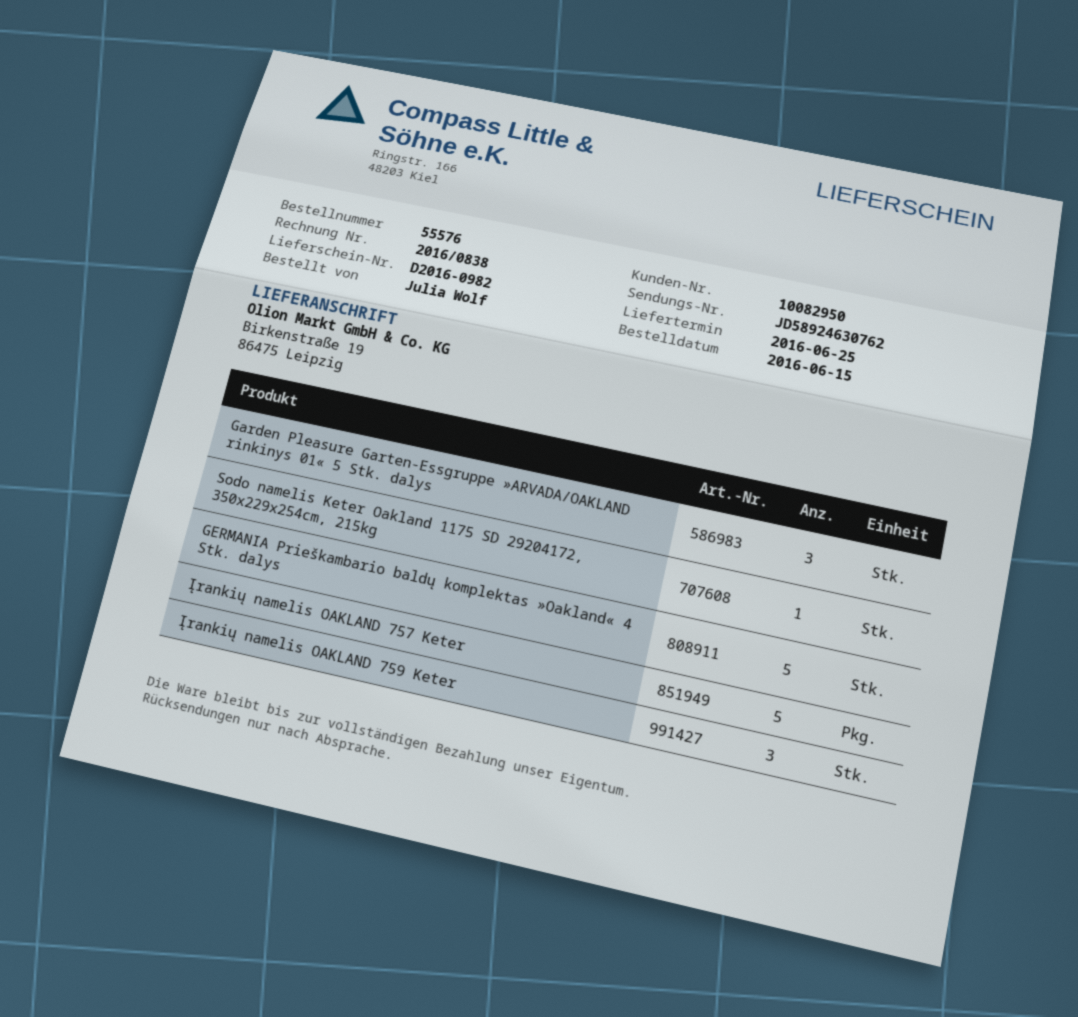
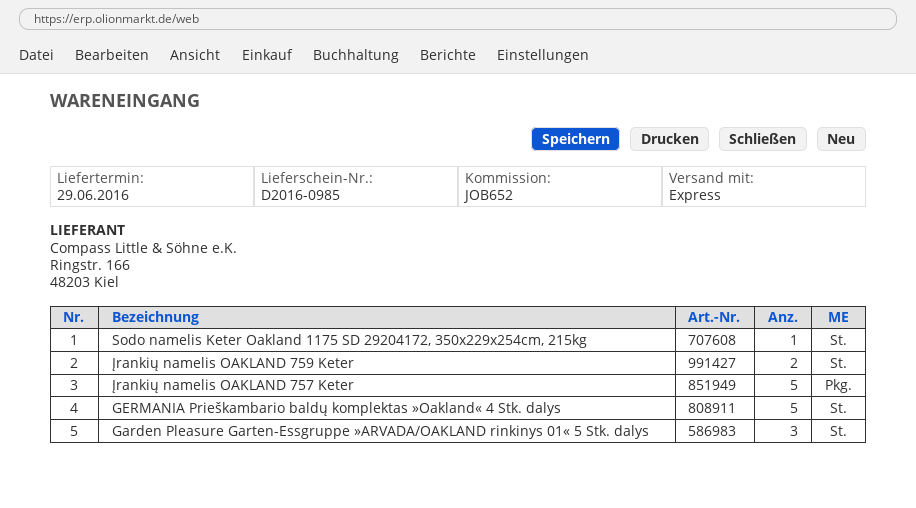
delivery note number: D2016-0982 -> D2016-0985
delivery date: 2016-06-25 -> 2016-06-29
Įrankių namelis OAKLAND 759 Keter: 3 -> 2

